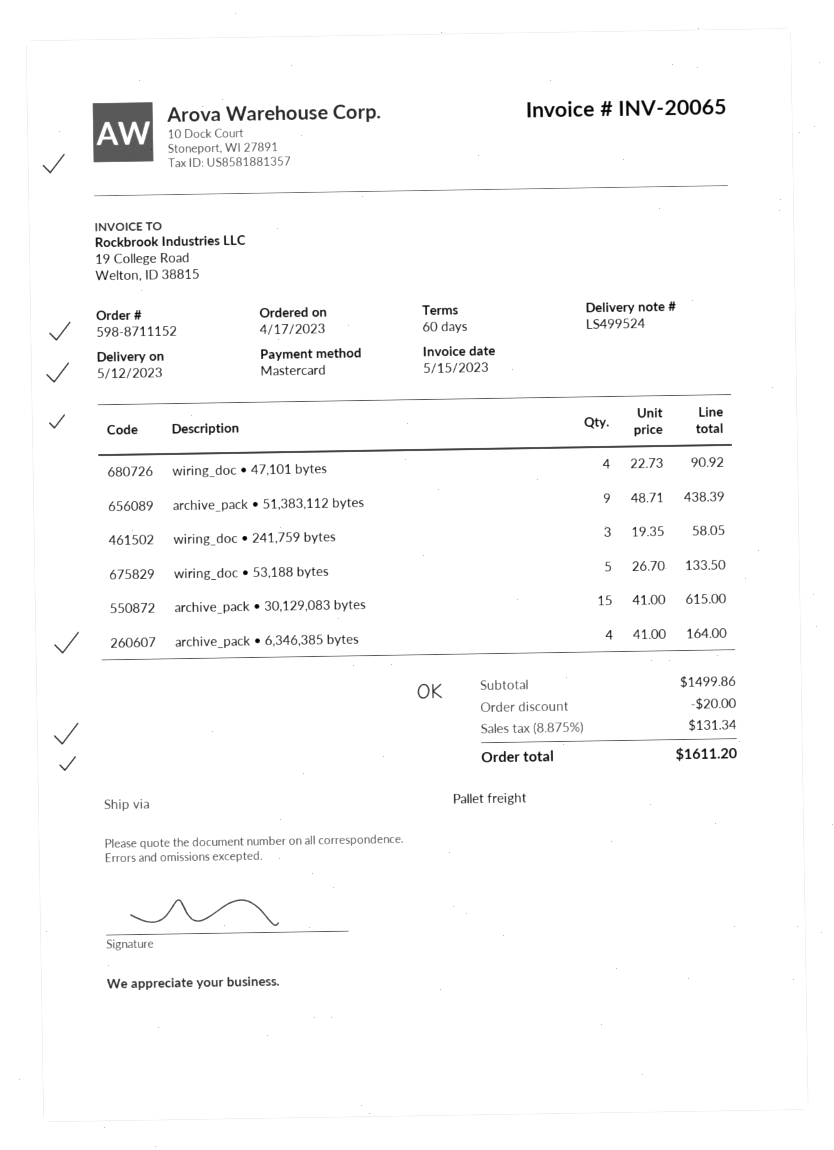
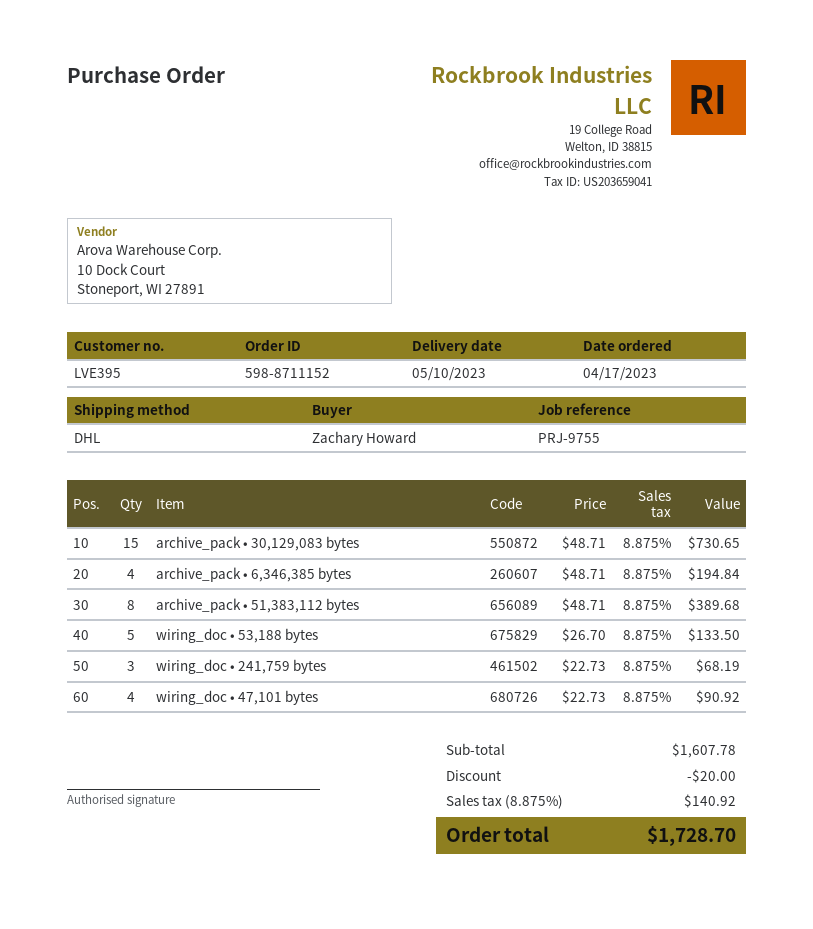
delivery date: 2023-05-12 -> 2023-05-10
shipping method: pallet freight -> DHL
archive_pack • 51,383,112 bytes: 9 x 48.71 = 438.39 -> 8 x 48.71 = 389.68
wiring_doc • 241,759 bytes: 3 x 19.35 = 58.05 -> 3 x 22.73 = 68.19
archive_pack • 30,129,083 bytes: 15 x 41.00 = 615.00 -> 15 x 48.71 = 730.65
archive_pack • 6,346,385 bytes: 4 x 41.00 = 164.00 -> 4 x 48.71 = 194.84
subtotal: 1499.86 -> 1607.78
tax: 8.875% = 131.34 -> 8.875% = 140.92
total: 1611.20 -> 1728.70

